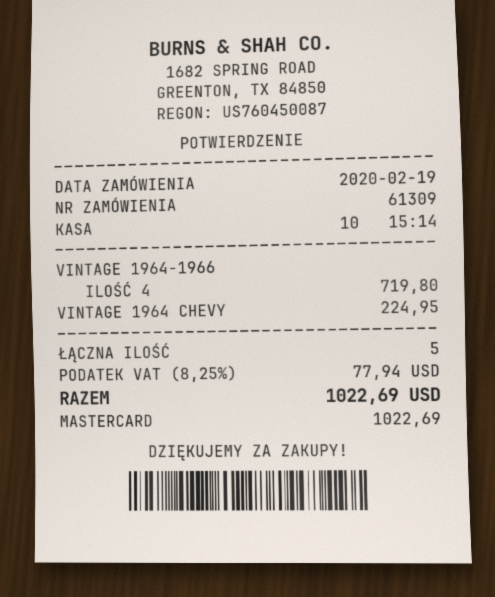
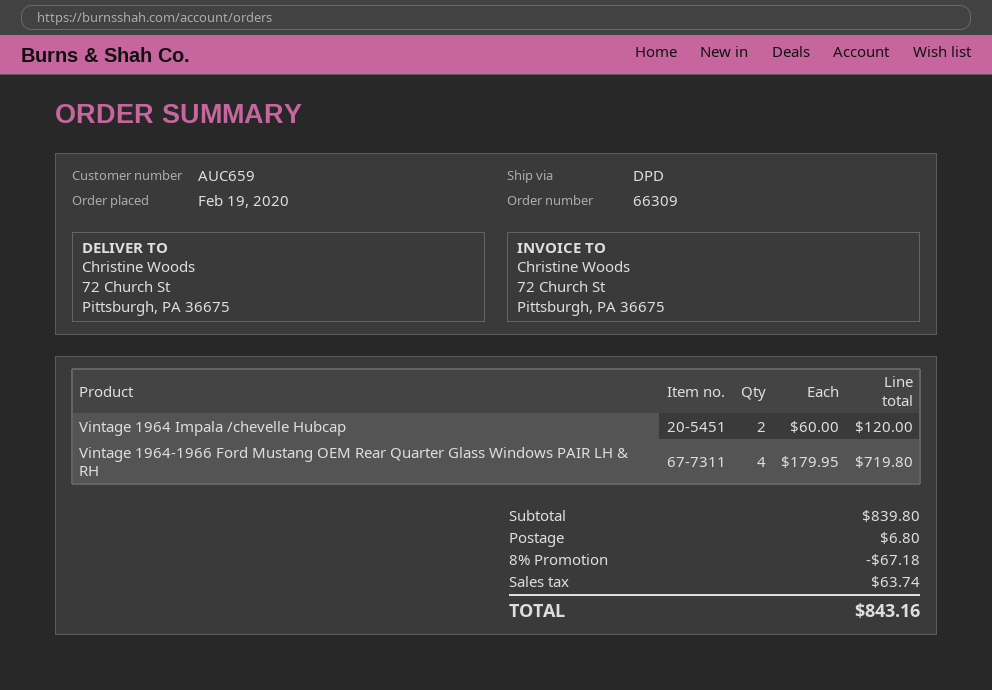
order number: 61309 -> 66309
VINTAGE 1964 CHEVY: 1 for 224.95 -> none
Vintage 1964 Impala /chevelle Hubcap: none -> 2 for 120.00
discount: none -> 8% = 67.18
shipping: none -> 6.80
tax: 77.94 -> 63.74
total: 1022.69 -> 843.16

